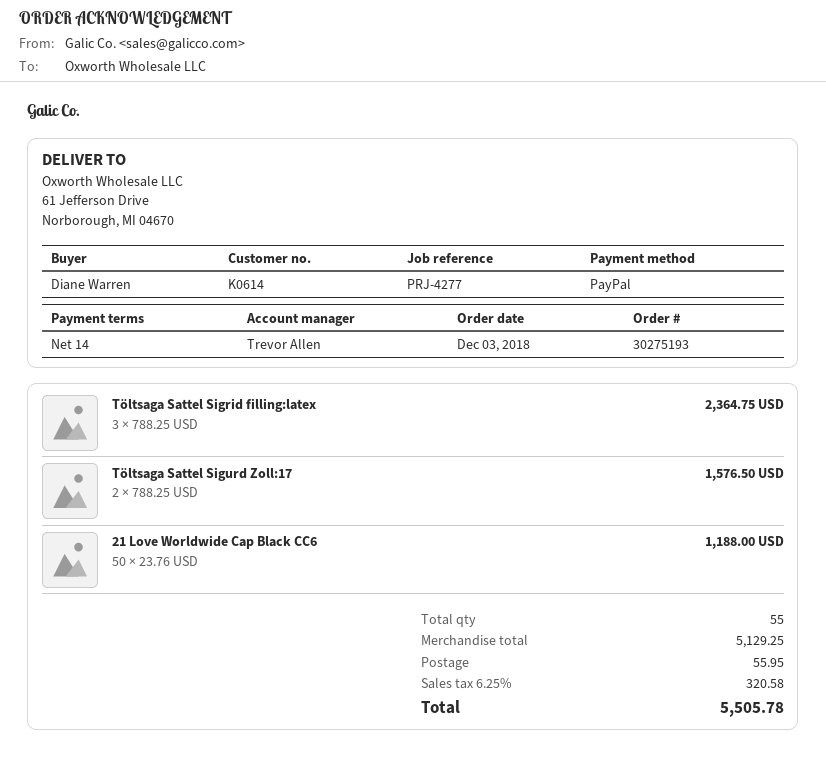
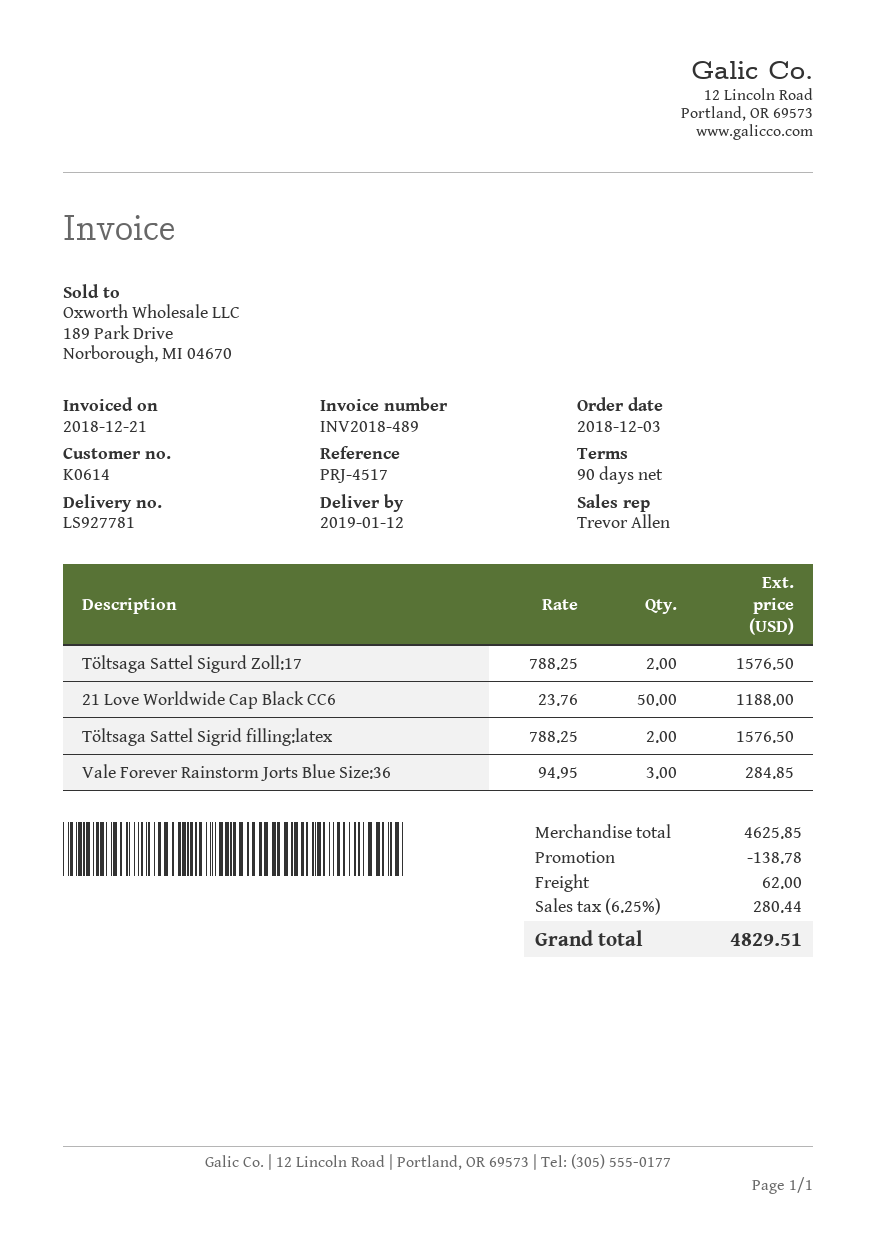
payment terms: 14 days -> 90 days
reference: PRJ-4277 -> PRJ-4517
Töltsaga Sattel Sigrid filling:latex: 3 x 788.25 = 2364.75 -> 2 x 788.25 = 1576.50
Vale Forever Rainstorm Jorts Blue Size:36: none -> 3 x 94.95 = 284.85
subtotal: 5129.25 -> 4625.85
discount: none -> 138.78
shipping: 55.95 -> 62.00
tax: 6.25% = 320.58 -> 6.25% = 280.44
total: 5505.78 -> 4829.51

